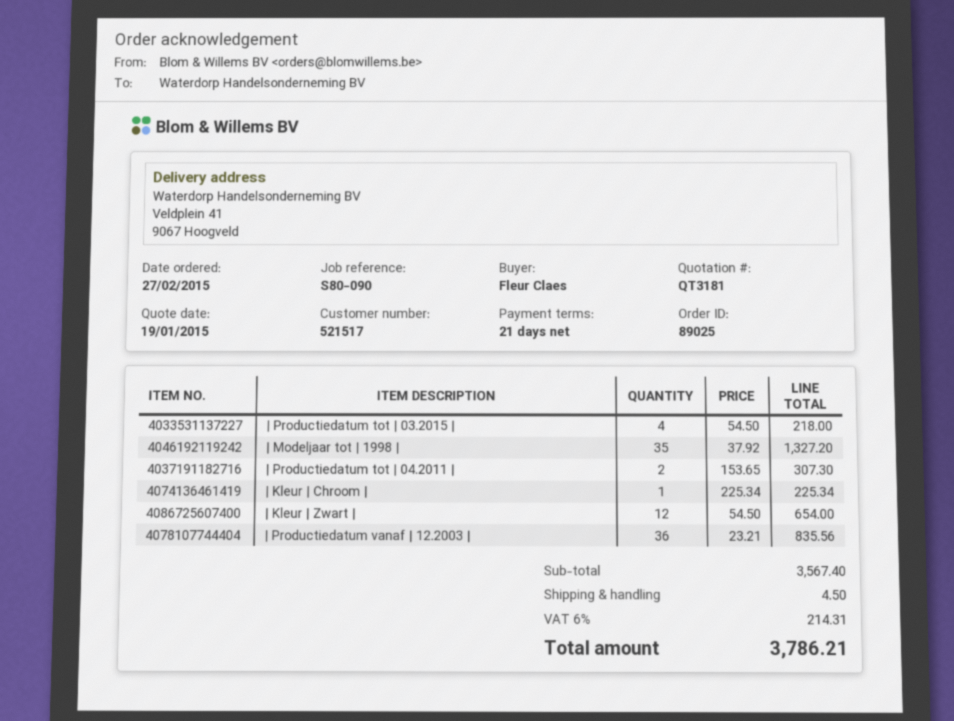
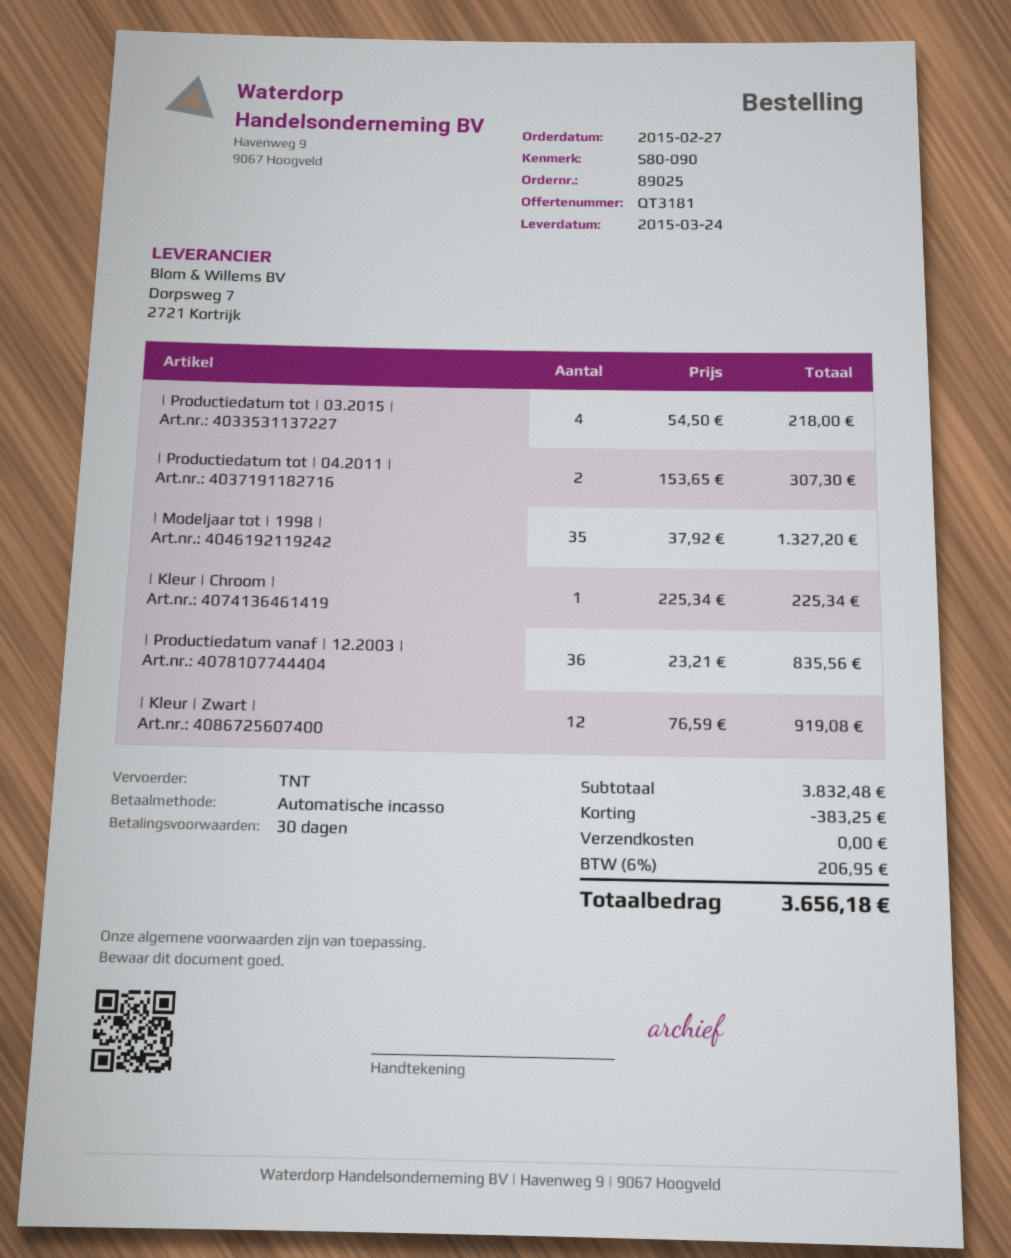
payment terms: 21 days -> 30 days
| Kleur | Zwart |: 12 x 54.50 = 654.00 -> 12 x 76.59 = 919.08
subtotal: 3567.40 -> 3832.48
discount: none -> 383.25
shipping: 4.50 -> 0.00
tax: 6% = 214.31 -> 6% = 206.95
total: 3786.21 -> 3656.18

